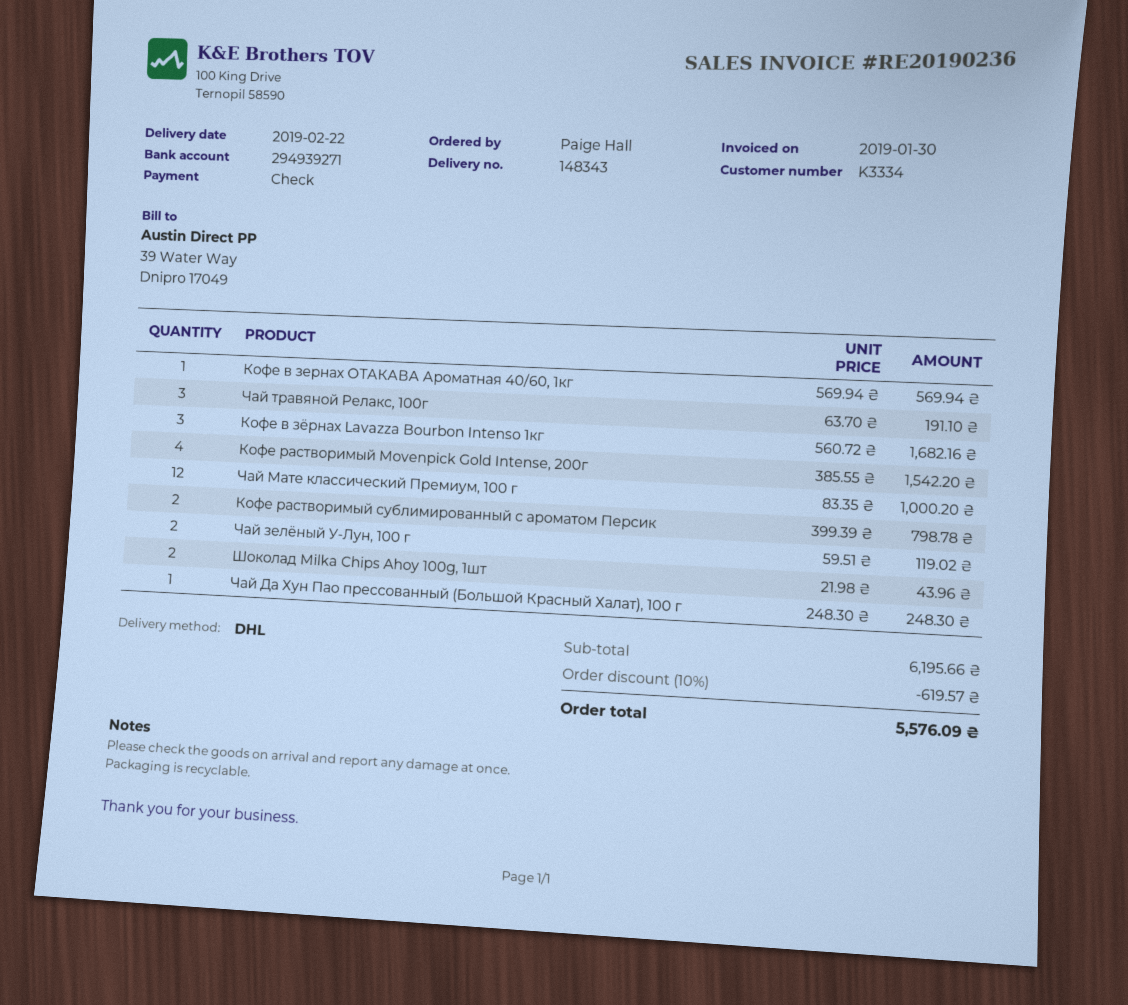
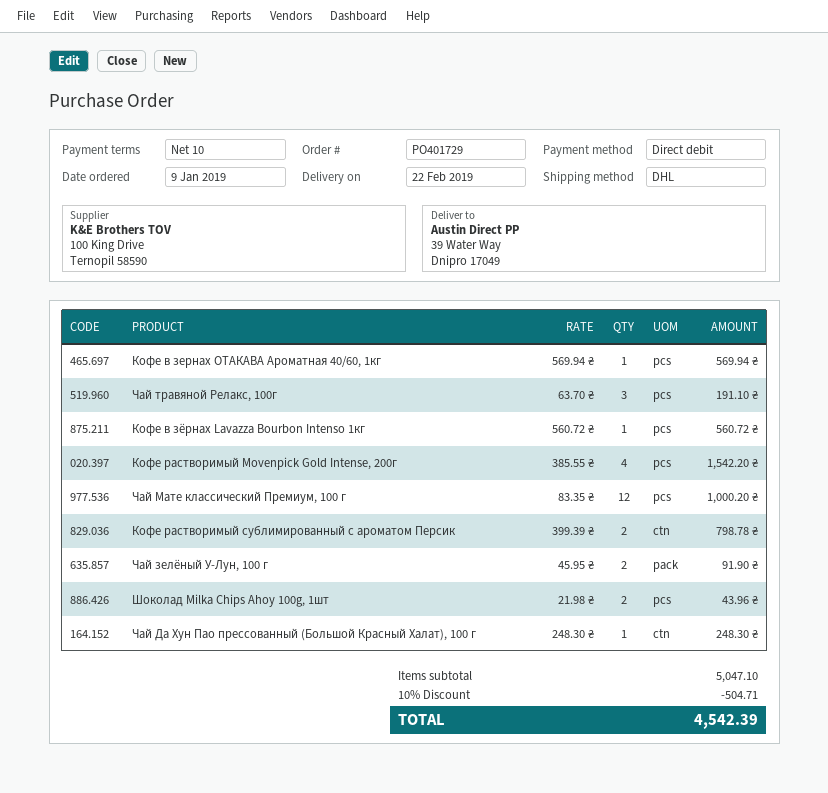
payment method: cheque -> direct debit
Кофе в зёрнах Lavazza Bourbon Intenso 1кг: 3 x 560.72 = 1682.16 -> 1 x 560.72 = 560.72
Чай зелёный У-Лун, 100 г: 2 x 59.51 = 119.02 -> 2 x 45.95 = 91.90
subtotal: 6195.66 -> 5047.10
discount: 10% = 619.57 -> 10% = 504.71
total: 5576.09 -> 4542.39

